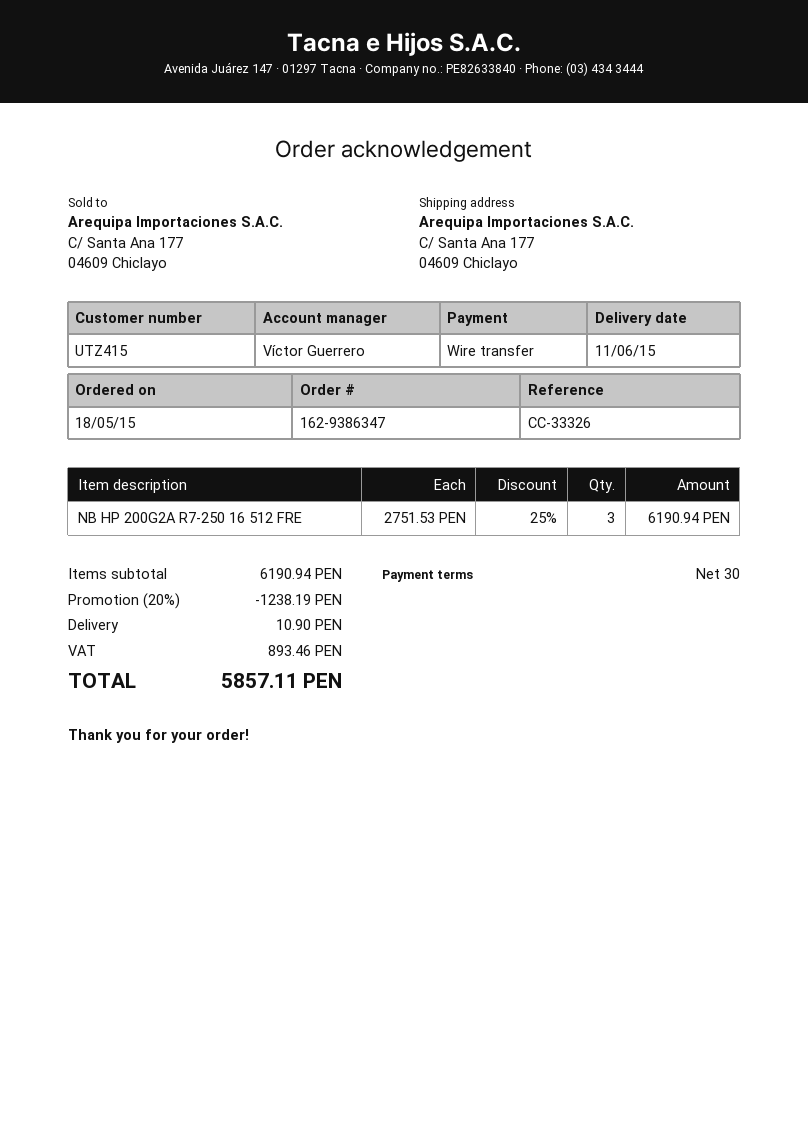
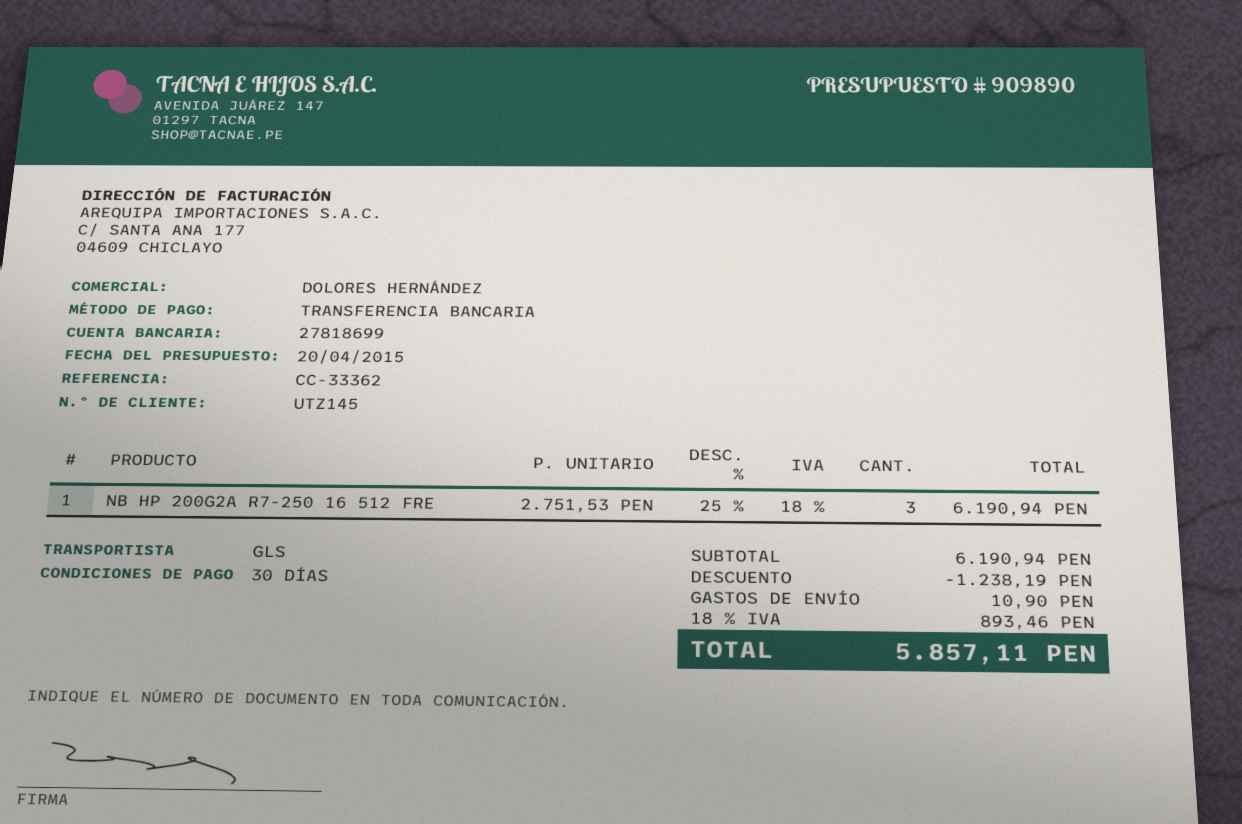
customer number: UTZ415 -> UTZ145
reference: CC-33326 -> CC-33362
sales rep: Víctor Guerrero -> DOLORES HERNÁNDEZ

